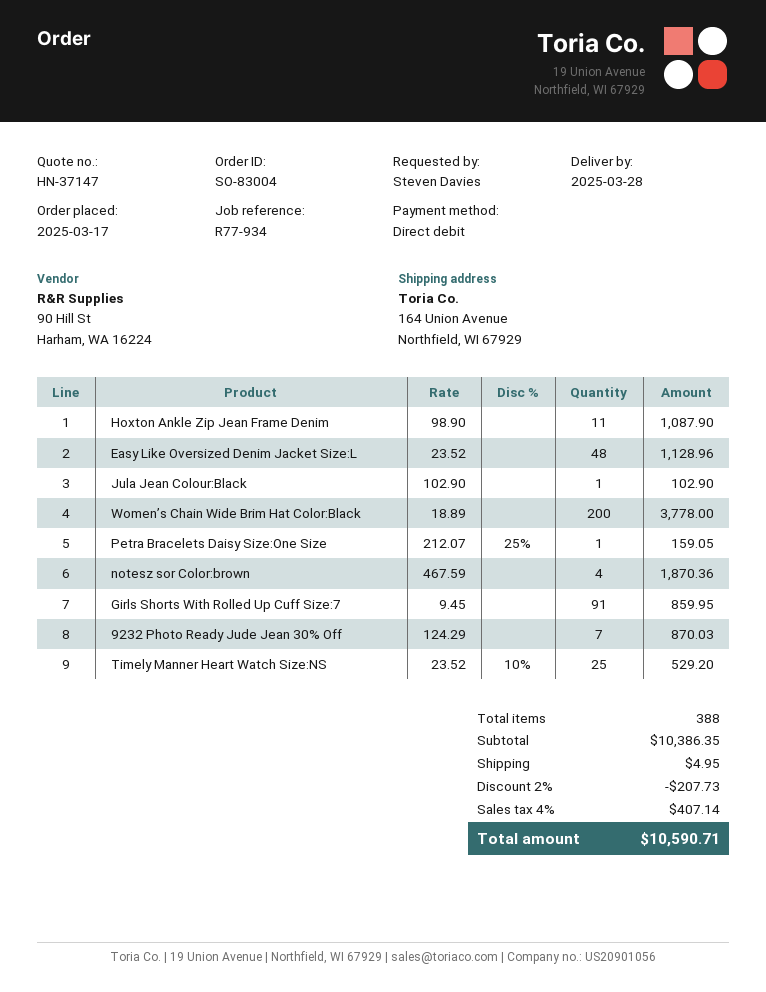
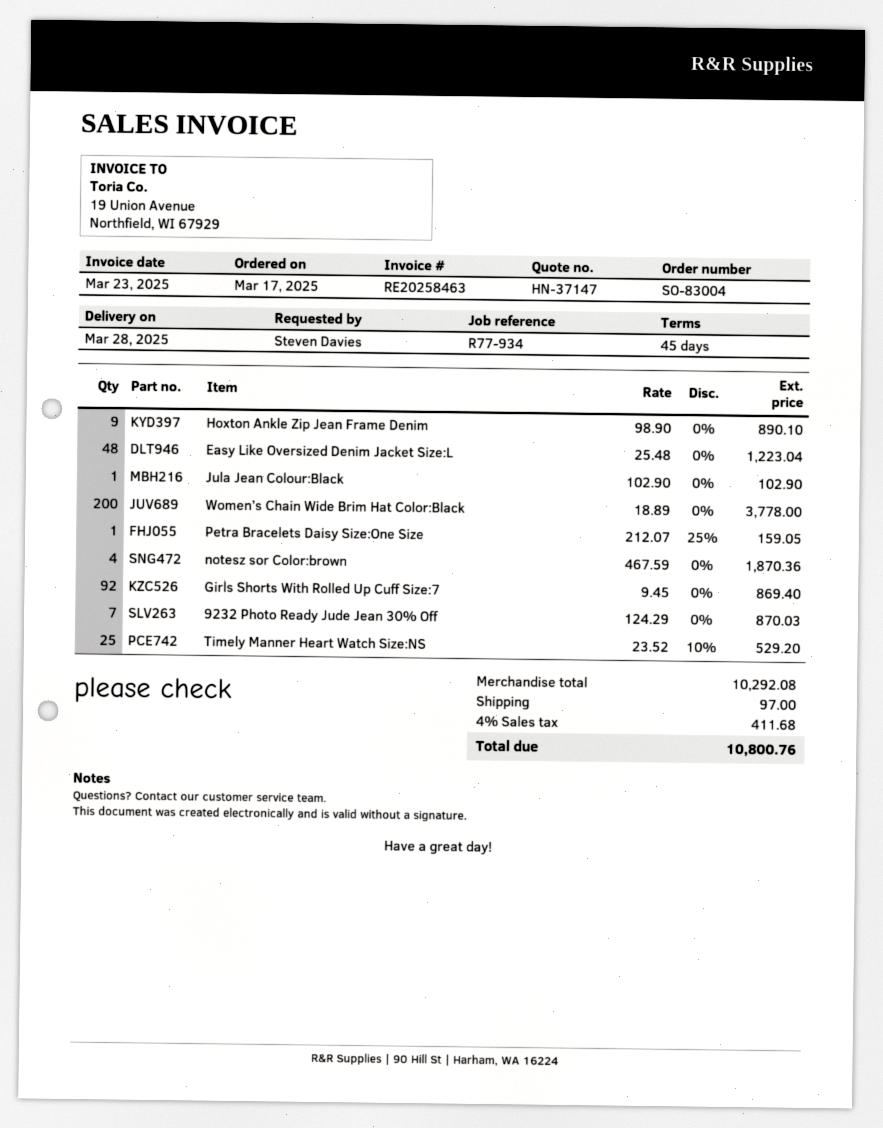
Hoxton Ankle Zip Jean Frame Denim: 11 x 98.90 = 1087.90 -> 9 x 98.90 = 890.10
Easy Like Oversized Denim Jacket Size:L: 48 x 23.52 = 1128.96 -> 48 x 25.48 = 1223.04
Girls Shorts With Rolled Up Cuff Size:7: 91 x 9.45 = 859.95 -> 92 x 9.45 = 869.40
subtotal: 10386.35 -> 10292.08
discount: 2% = 207.73 -> none
shipping: 4.95 -> 97.00
tax: 4% = 407.14 -> 4% = 411.68
total: 10590.71 -> 10800.76

